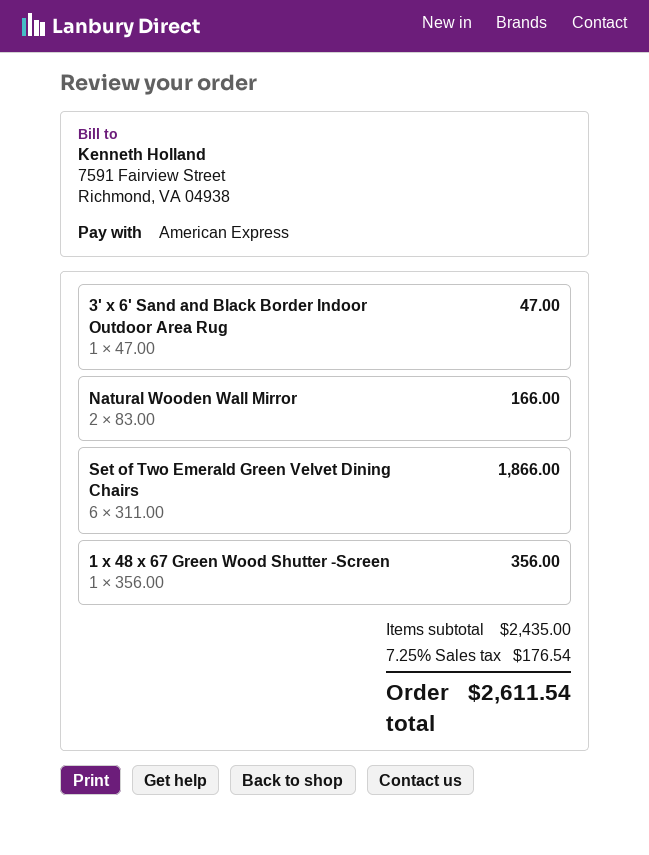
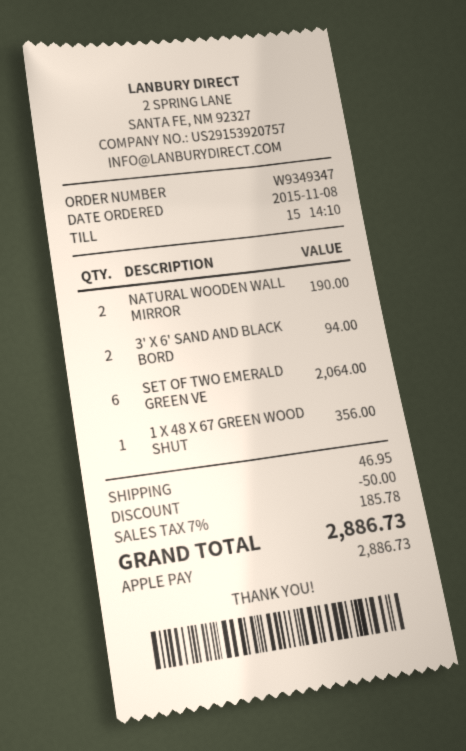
payment method: American Express -> Apple Pay
3' x 6' Sand and Black Border Indoor Outdoor Area Rug: 1 for 47.00 -> 2 for 94.00
Natural Wooden Wall Mirror: 2 for 166.00 -> 2 for 190.00
Set of Two Emerald Green Velvet Dining Chairs: 6 for 1866.00 -> 6 for 2064.00
discount: none -> 50.00
shipping: none -> 46.95
tax: 7.25% = 176.54 -> 7% = 185.78
total: 2611.54 -> 2886.73

